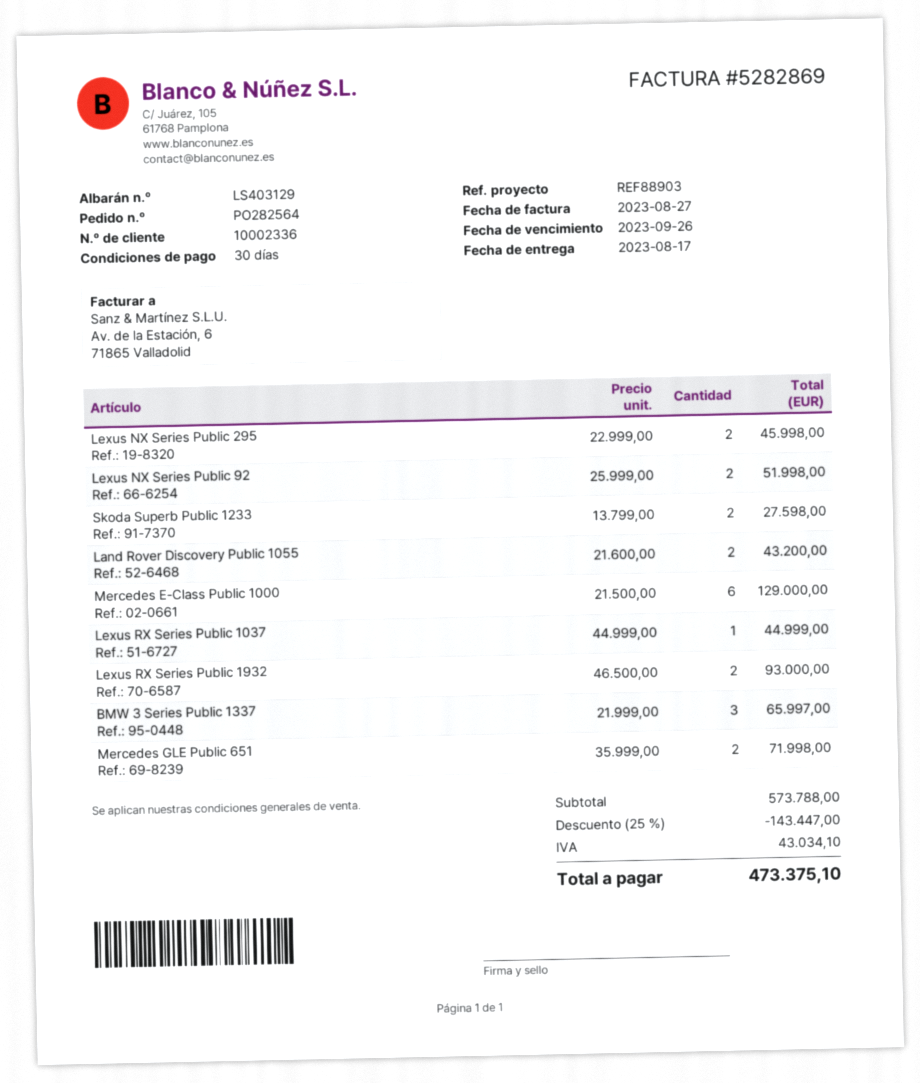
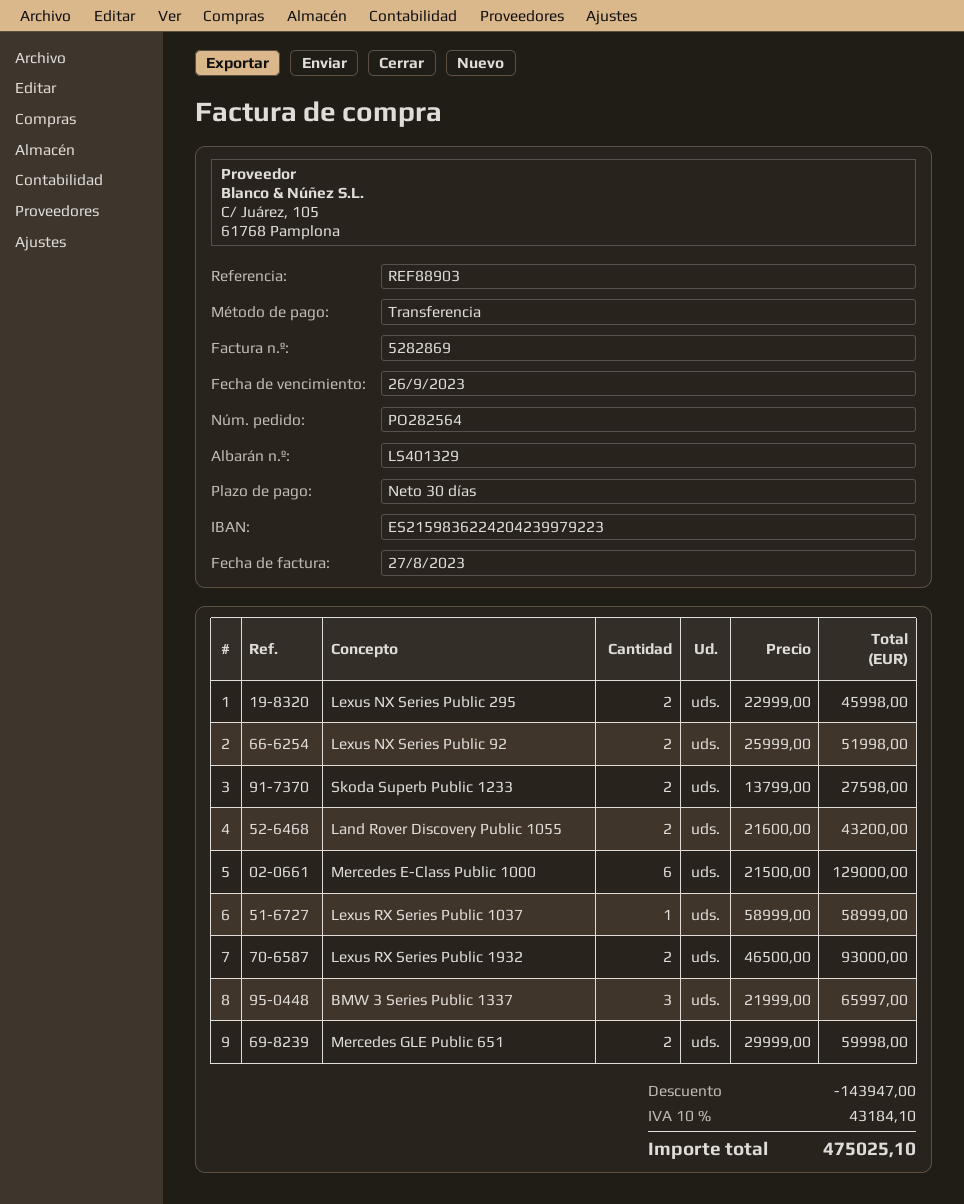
delivery note number: LS403129 -> LS401329
Lexus RX Series Public 1037: 1 x 44999.00 = 44999.00 -> 1 x 58999.00 = 58999.00
Mercedes GLE Public 651: 2 x 35999.00 = 71998.00 -> 2 x 29999.00 = 59998.00
discount: 143447.00 -> 143947.00
tax: 43034.10 -> 43184.10
total: 473375.10 -> 475025.10

